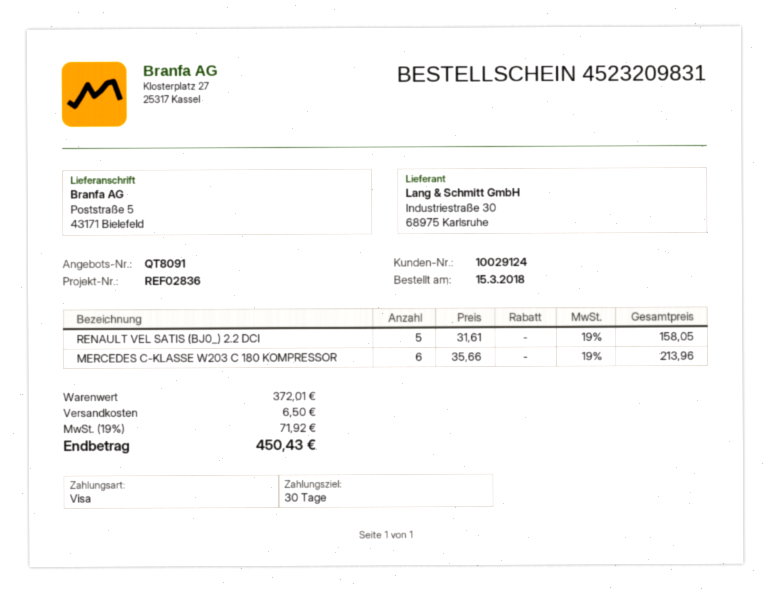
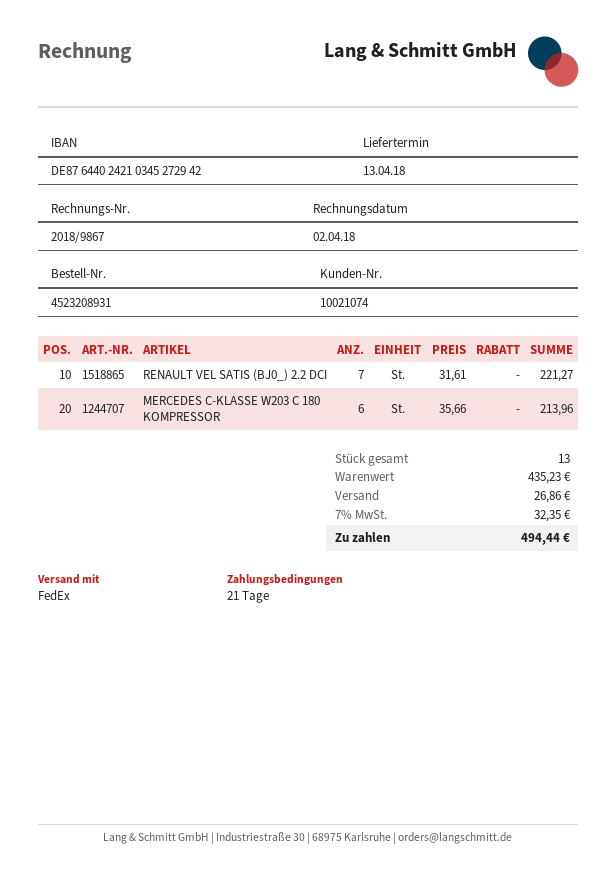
order number: 4523209831 -> 4523208931
payment terms: 30 days -> 21 days
customer number: 10029124 -> 10021074
RENAULT VEL SATIS (BJ0_) 2.2 DCI: 5 x 31.61 = 158.05 -> 7 x 31.61 = 221.27
subtotal: 372.01 -> 435.23
shipping: 6.50 -> 26.86
tax: 19% = 71.92 -> 7% = 32.35
total: 450.43 -> 494.44

